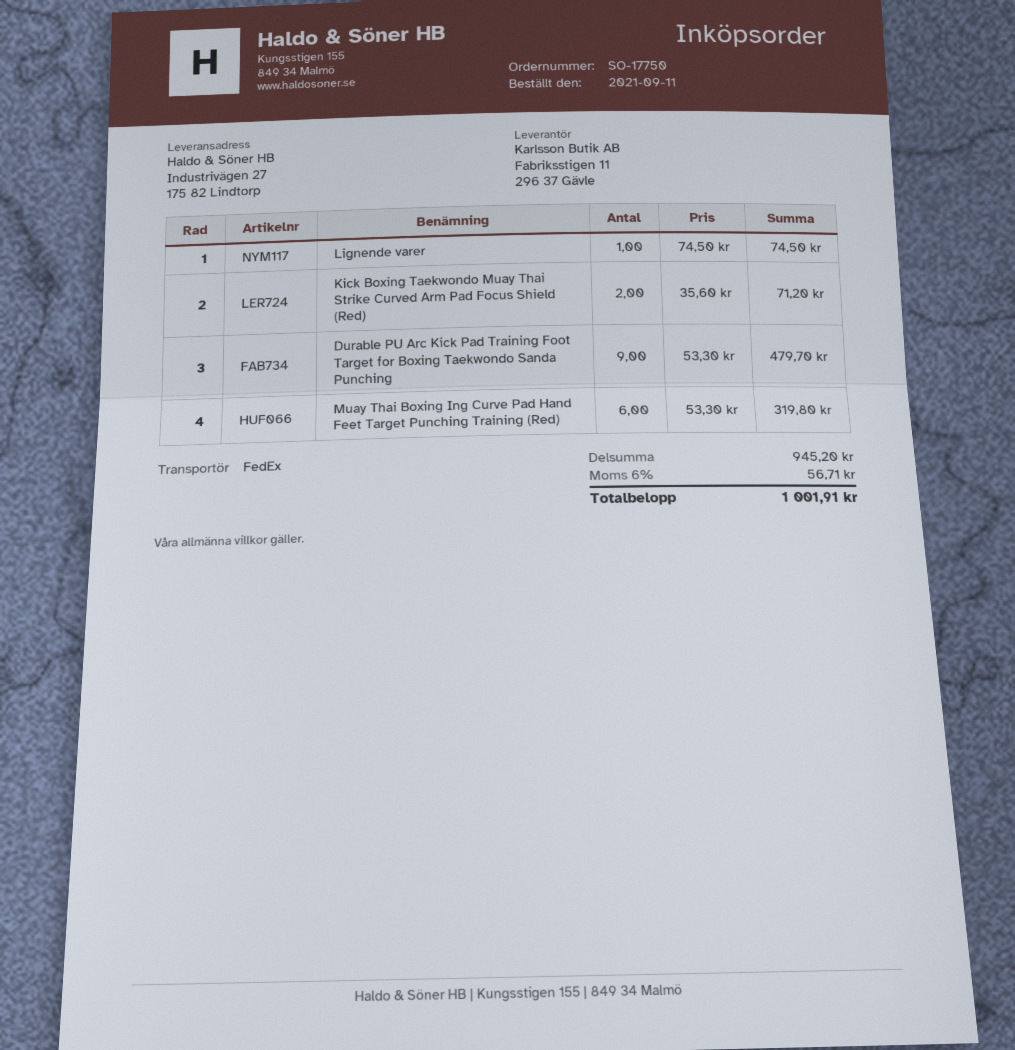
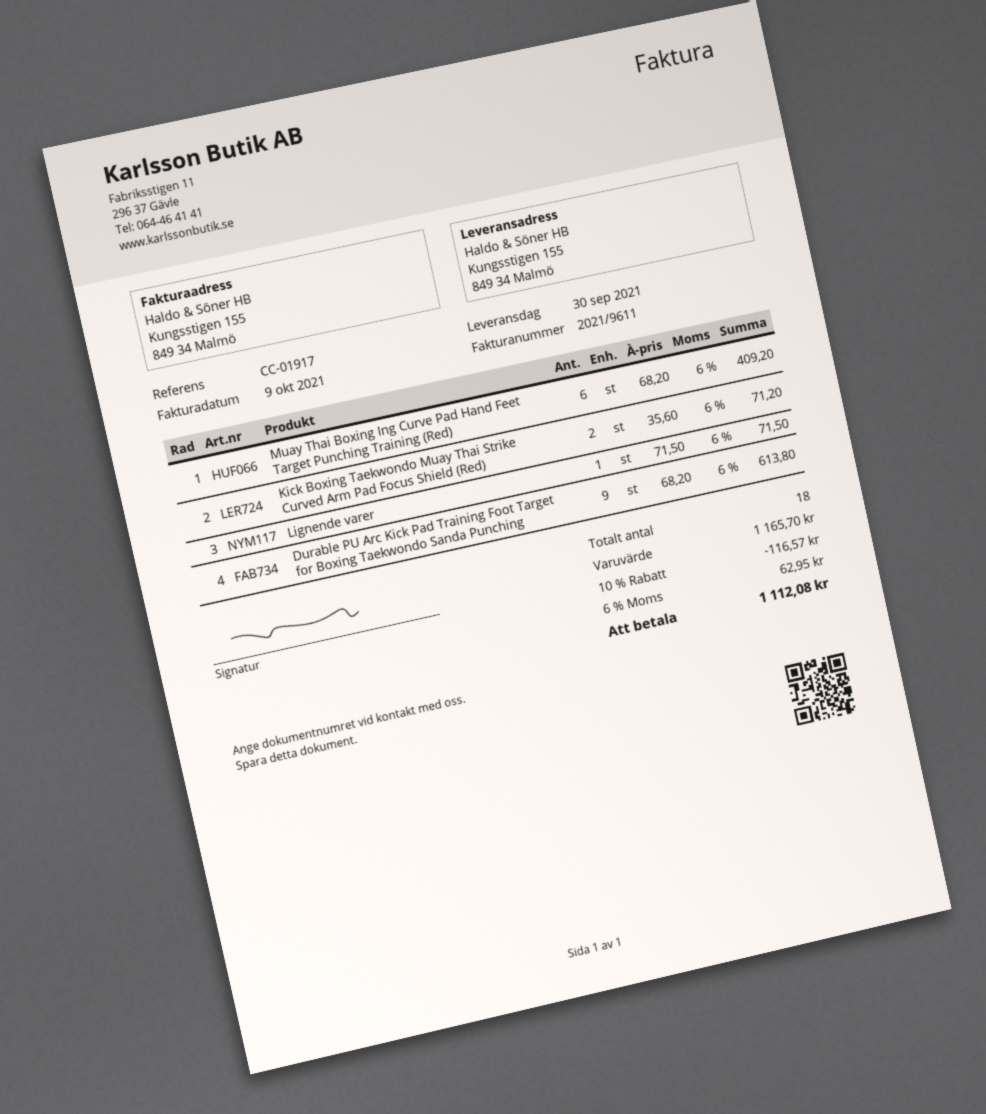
ship to: Industrivägen 27, 175 82 Lindtorp -> Kungsstigen 155, 849 34 Malmö
Lignende varer: 1 x 74.50 = 74.50 -> 1 x 71.50 = 71.50
Durable PU Arc Kick Pad Training Foot Target for Boxing Taekwondo Sanda Punching: 9 x 53.30 = 479.70 -> 9 x 68.20 = 613.80
Muay Thai Boxing Ing Curve Pad Hand Feet Target Punching Training (Red): 6 x 53.30 = 319.80 -> 6 x 68.20 = 409.20
subtotal: 945.20 -> 1165.70
discount: none -> 10% = 116.57
tax: 6% = 56.71 -> 6% = 62.95
total: 1001.91 -> 1112.08

